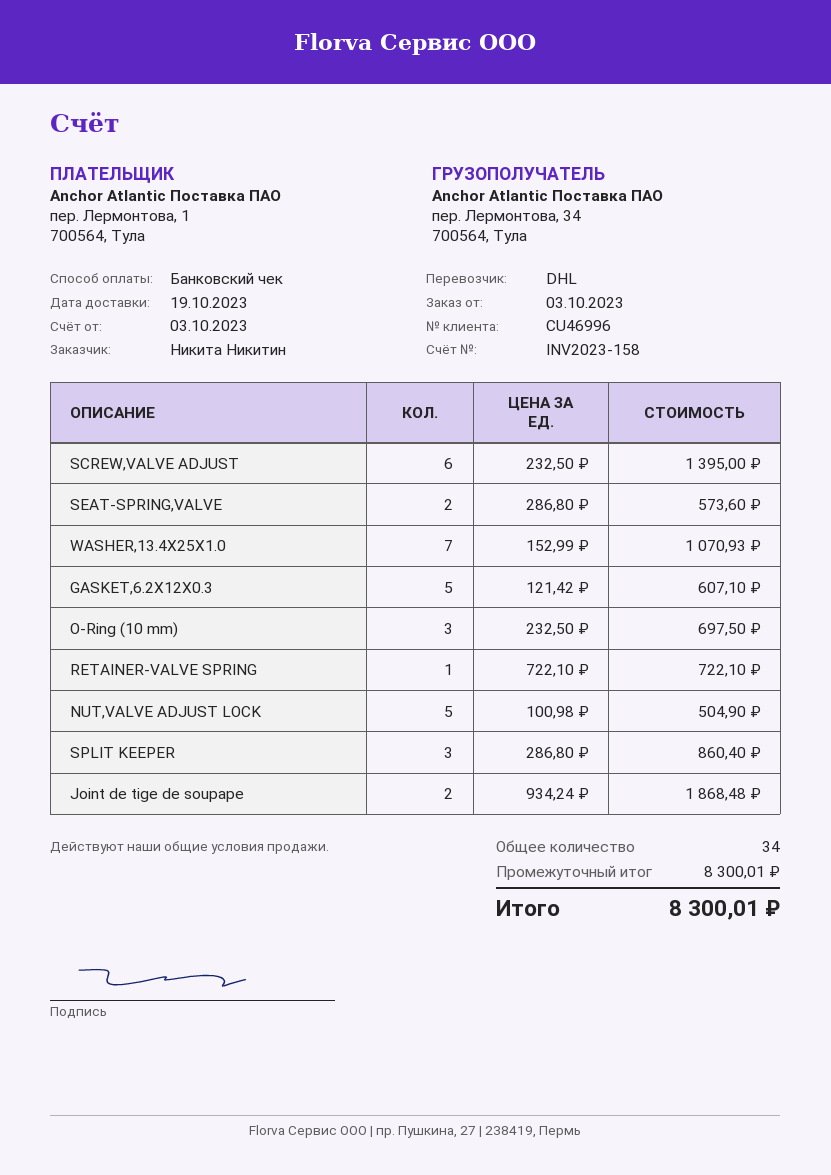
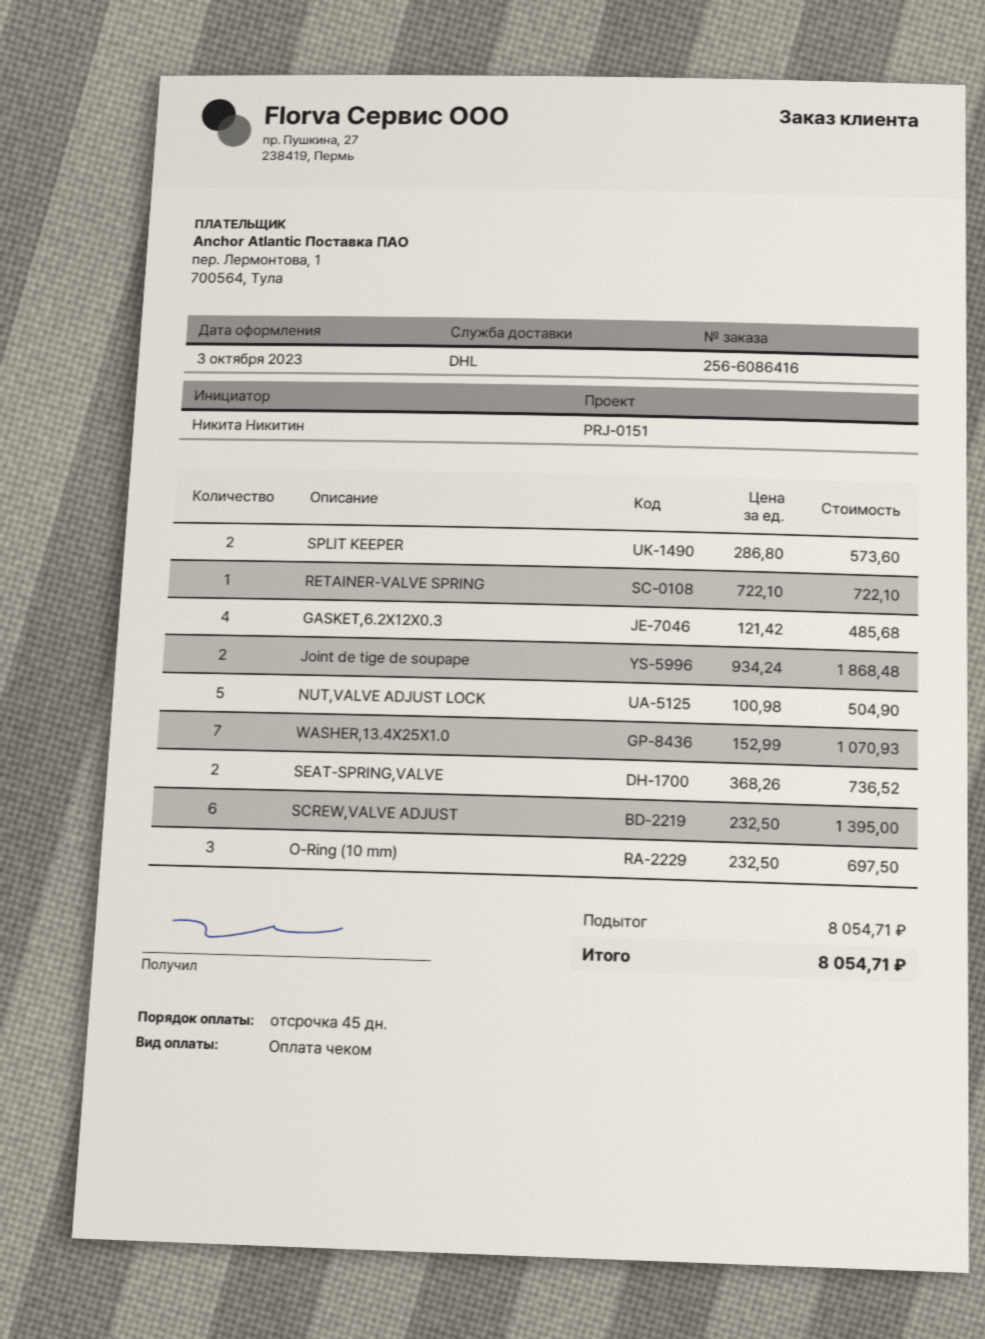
SEAT-SPRING,VALVE: 2 x 286.80 = 573.60 -> 2 x 368.26 = 736.52
GASKET,6.2X12X0.3: 5 x 121.42 = 607.10 -> 4 x 121.42 = 485.68
SPLIT KEEPER: 3 x 286.80 = 860.40 -> 2 x 286.80 = 573.60
subtotal: 8300.01 -> 8054.71
total: 8300.01 -> 8054.71

